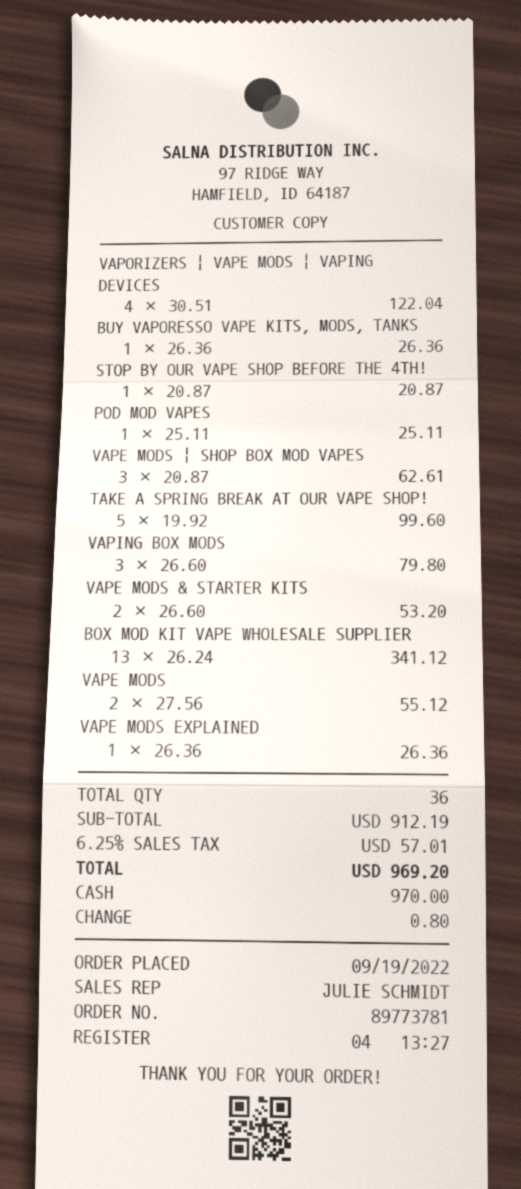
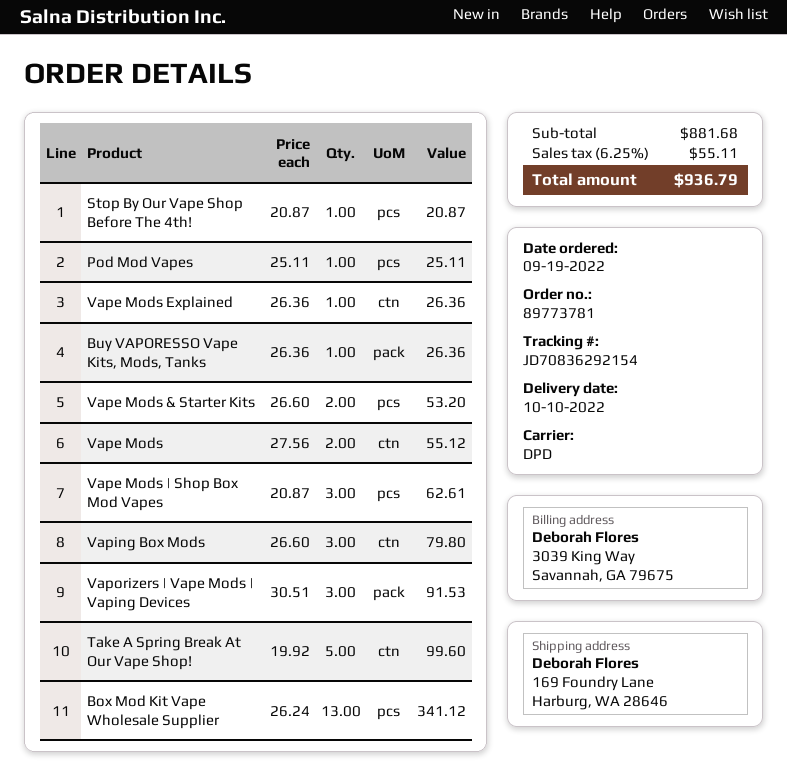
VAPORIZERS | VAPE MODS | VAPING DEVICES: 4 x 30.51 = 122.04 -> 3 x 30.51 = 91.53
subtotal: 912.19 -> 881.68
tax: 6.25% = 57.01 -> 6.25% = 55.11
total: 969.20 -> 936.79

